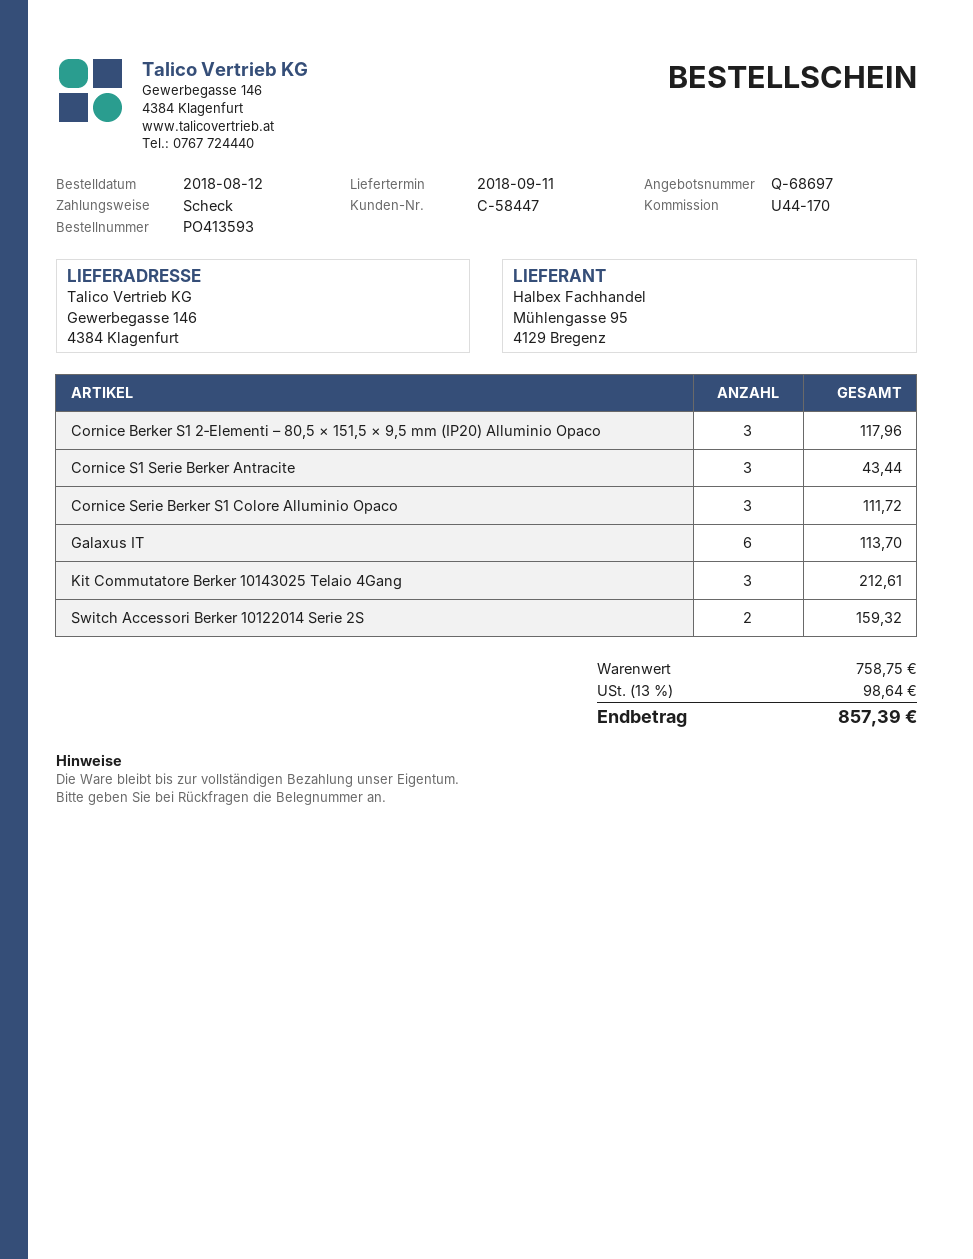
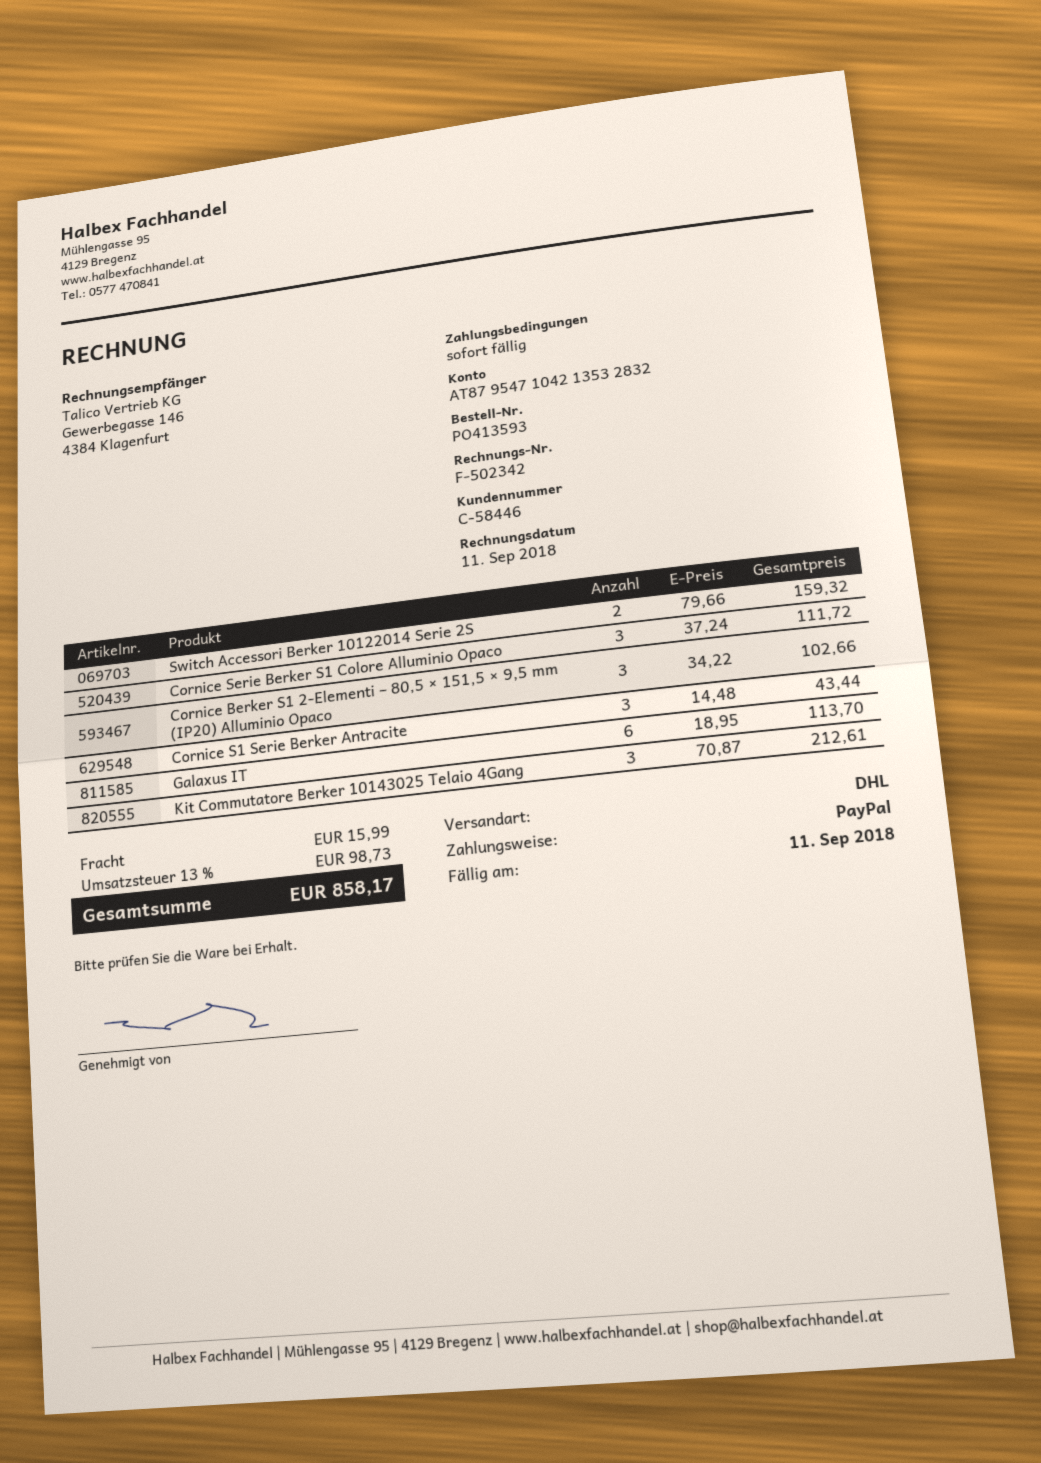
customer number: C-58447 -> C-58446
payment method: cheque -> PayPal
Cornice Berker S1 2‑Elementi – 80,5 × 151,5 × 9,5 mm (IP20) Alluminio Opaco: 3 for 117.96 -> 3 for 102.66
shipping: none -> 15.99
tax: 13% = 98.64 -> 13% = 98.73
total: 857.39 -> 858.17

